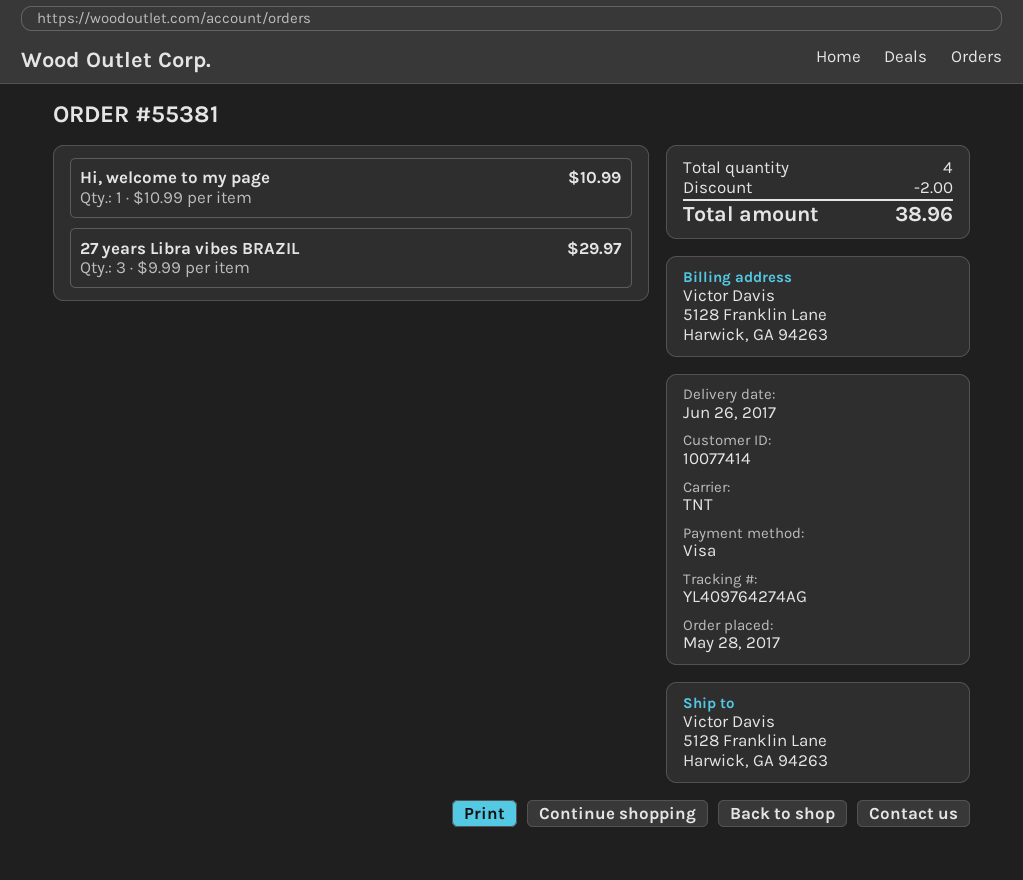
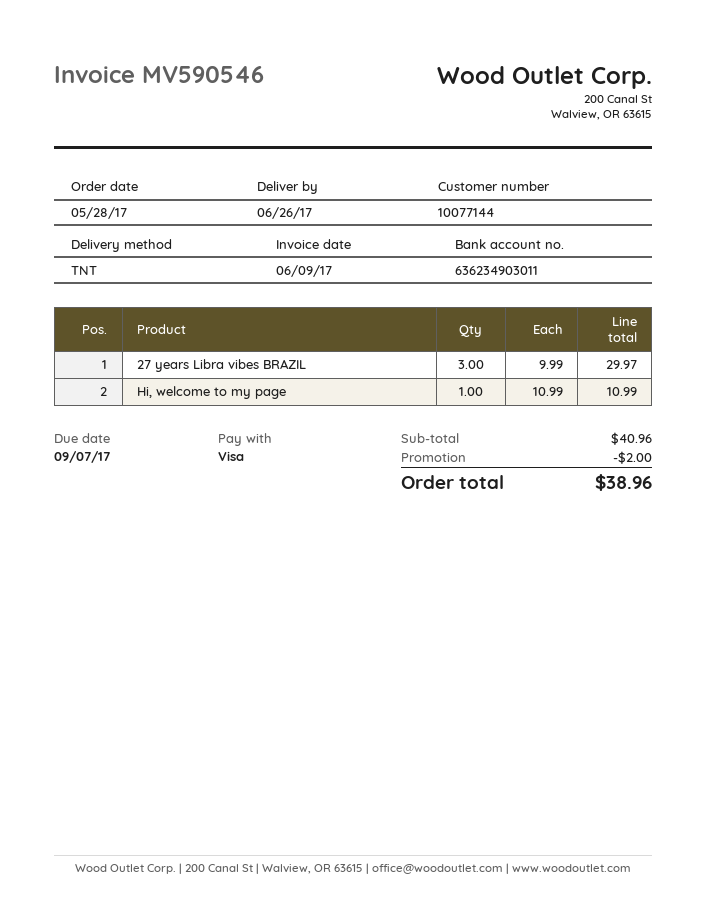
customer number: 10077414 -> 10077144

